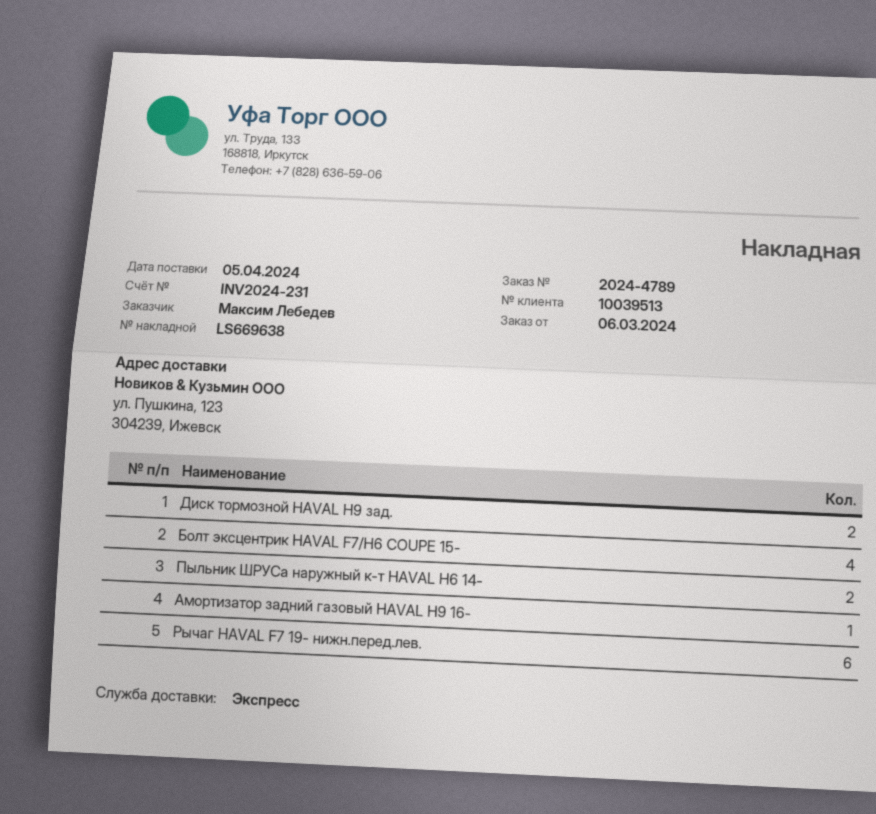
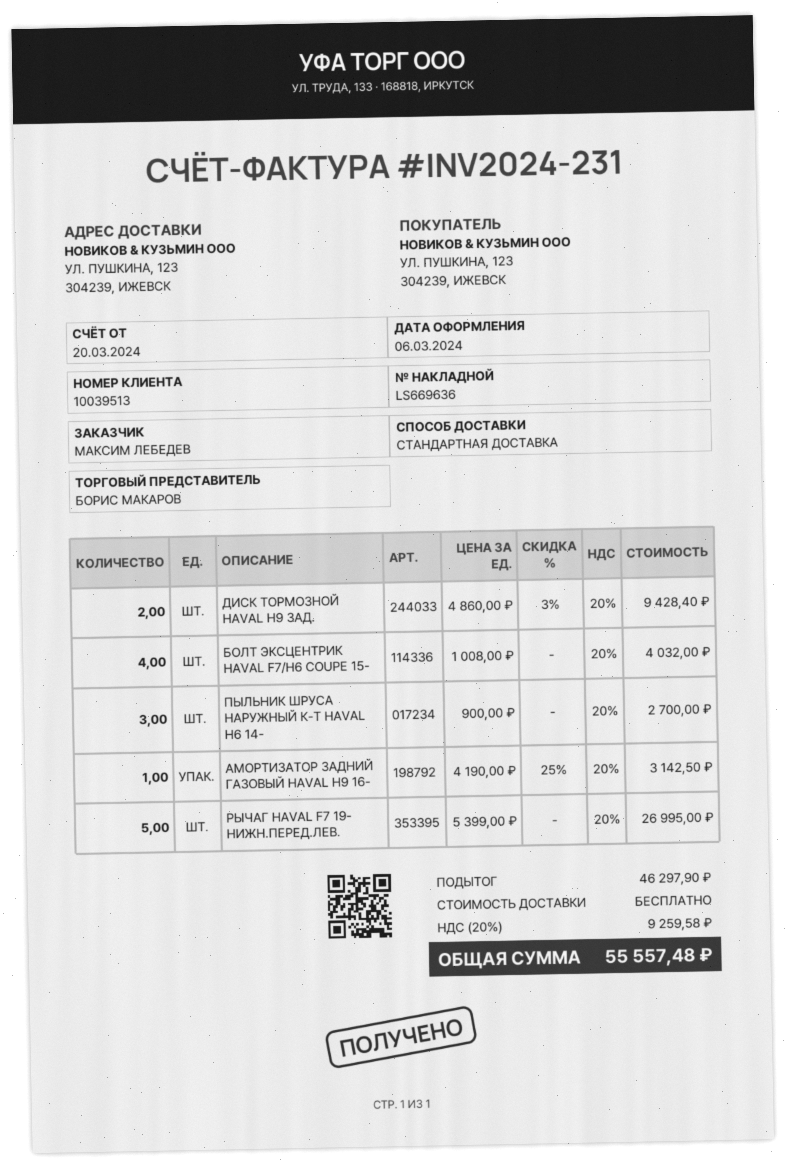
delivery note number: LS669638 -> LS669636
shipping method: express -> standard
Пыльник ШРУСа наружный к-т HAVAL H6 14-: 2 -> 3
Рычаг HAVAL F7 19- нижн.перед.лев.: 6 -> 5

